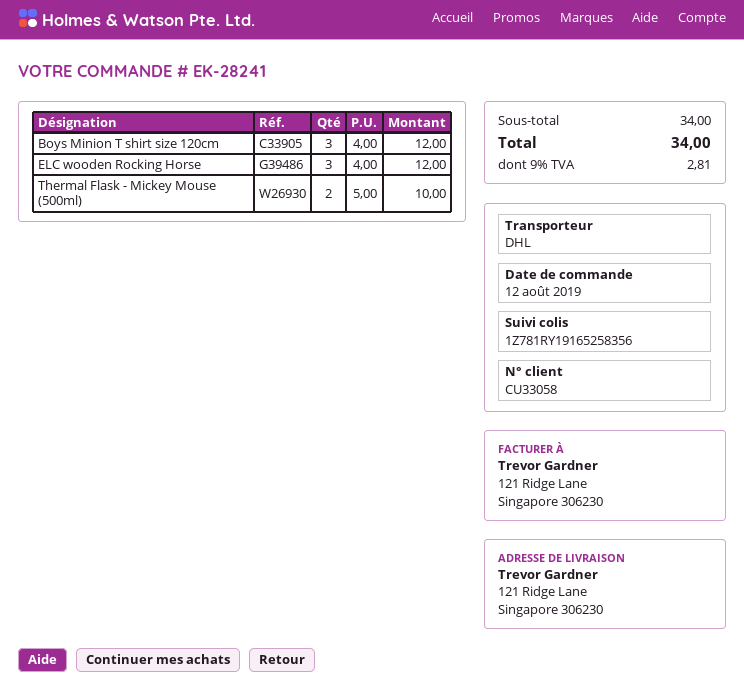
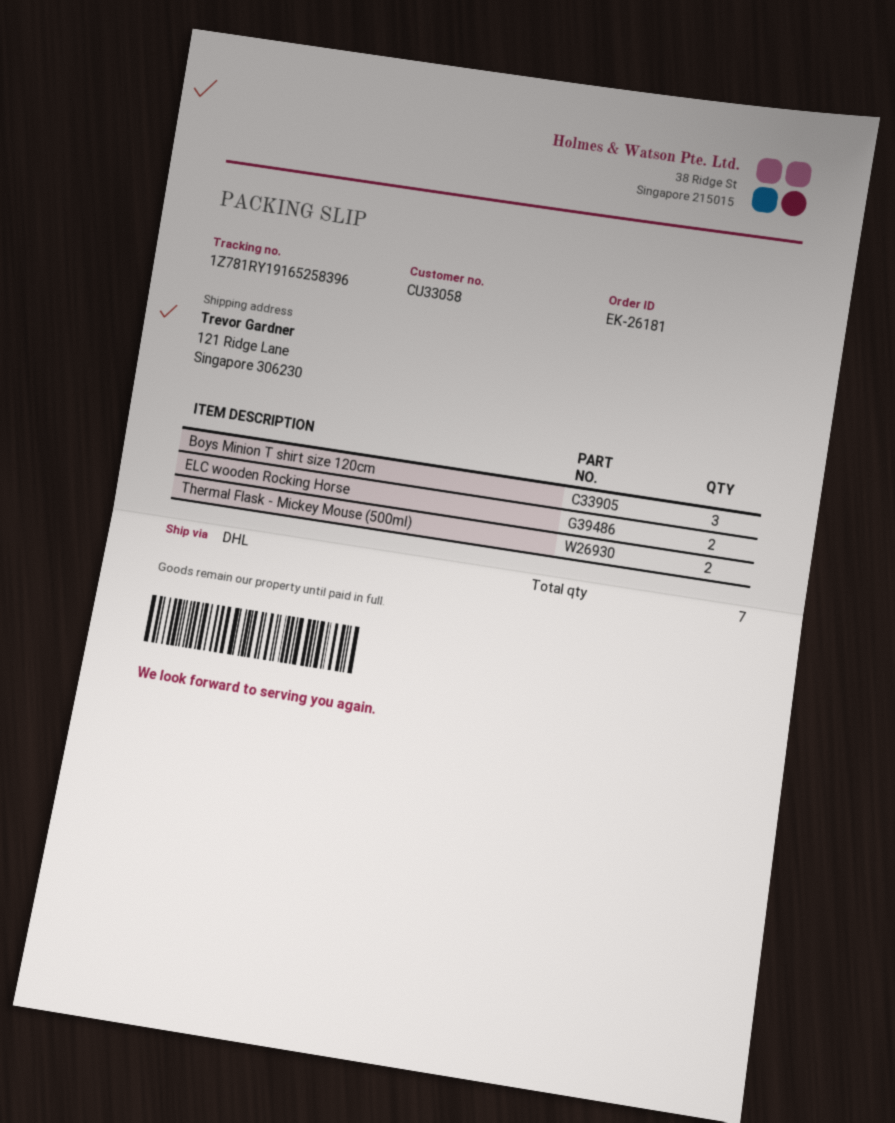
order number: EK-28241 -> EK-26181
tracking number: 1Z781RY19165258356 -> 1Z781RY19165258396
ELC wooden Rocking Horse: 3 -> 2

